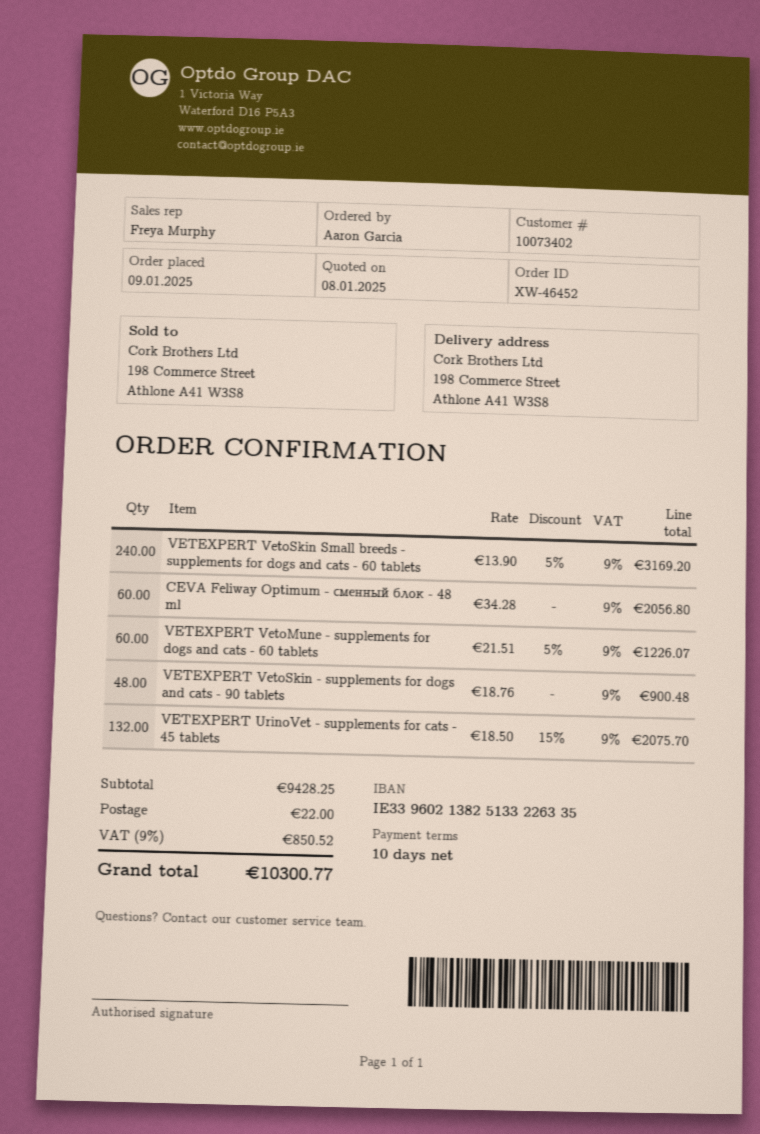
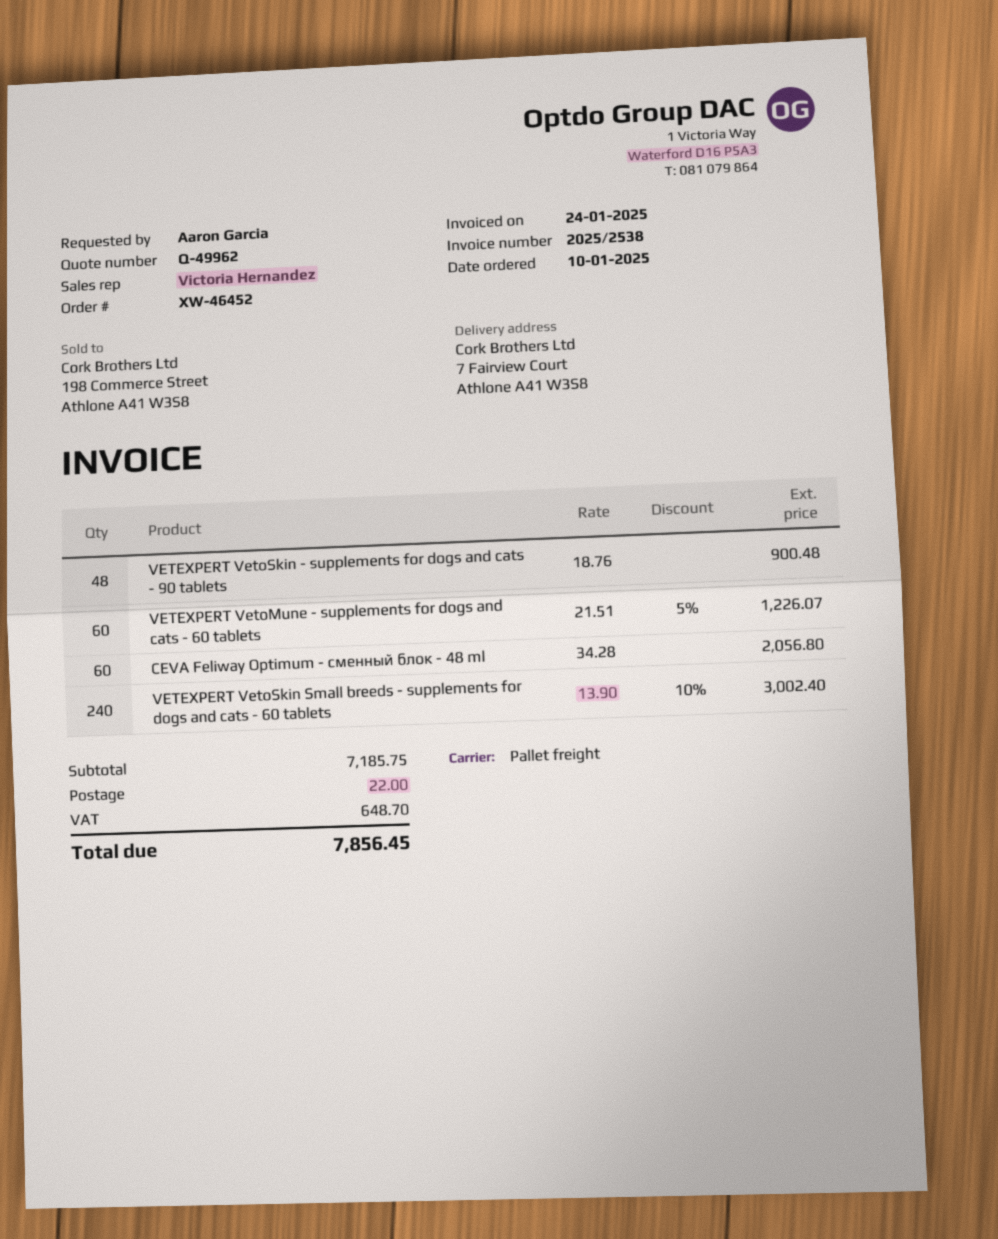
order date: 2025-01-09 -> 2025-01-10
sales rep: Freya Murphy -> Victoria Hernandez
ship to: 198 Commerce Street, Athlone A41 W3S8 -> 7 Fairview Court, Athlone A41 W3S8
VETEXPERT VetoSkin Small breeds - supplements for dogs and cats - 60 tablets: 240 x 13.90 - 5% = 3169.20 -> 240 x 13.90 - 10% = 3002.40
VETEXPERT UrinoVet - supplements for cats - 45 tablets: 132 x 18.50 - 15% = 2075.70 -> none
subtotal: 9428.25 -> 7185.75
tax: 850.52 -> 648.70
total: 10300.77 -> 7856.45

